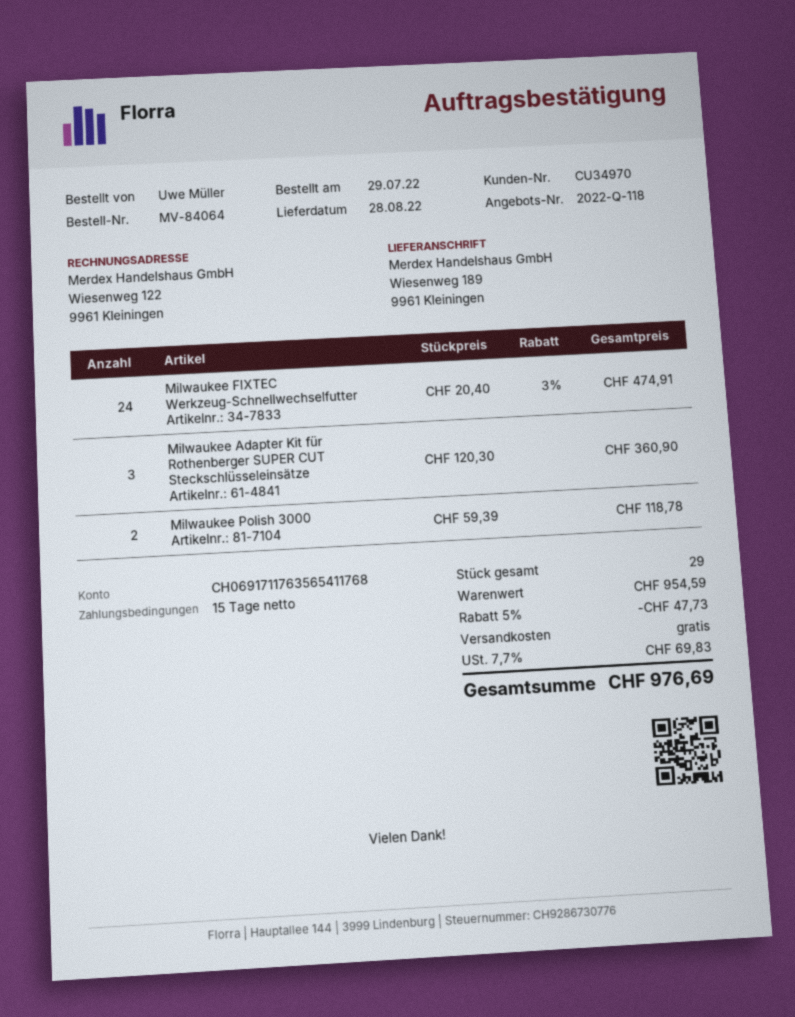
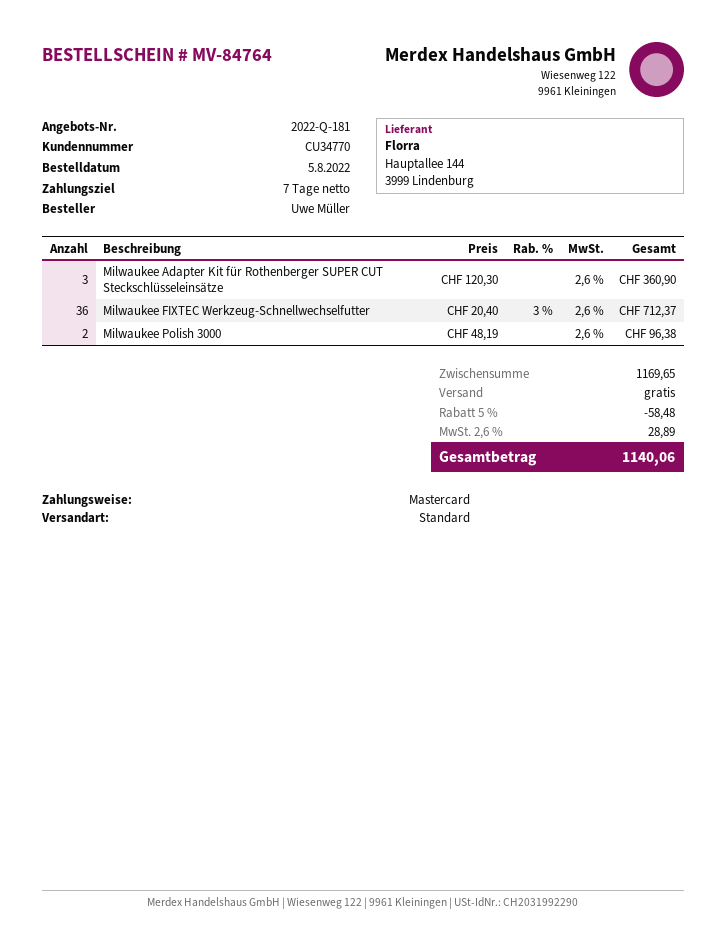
quote number: 2022-Q-118 -> 2022-Q-181
order number: MV-84064 -> MV-84764
order date: 2022-07-29 -> 2022-08-05
payment terms: 15 days -> 7 days
customer number: CU34970 -> CU34770
Milwaukee FIXTEC Werkzeug-Schnellwechselfutter: 24 x 20.40 - 3% = 474.91 -> 36 x 20.40 - 3% = 712.37
Milwaukee Polish 3000: 2 x 59.39 = 118.78 -> 2 x 48.19 = 96.38
subtotal: 954.59 -> 1169.65
discount: 5% = 47.73 -> 5% = 58.48
tax: 7.7% = 69.83 -> 2.6% = 28.89
total: 976.69 -> 1140.06

